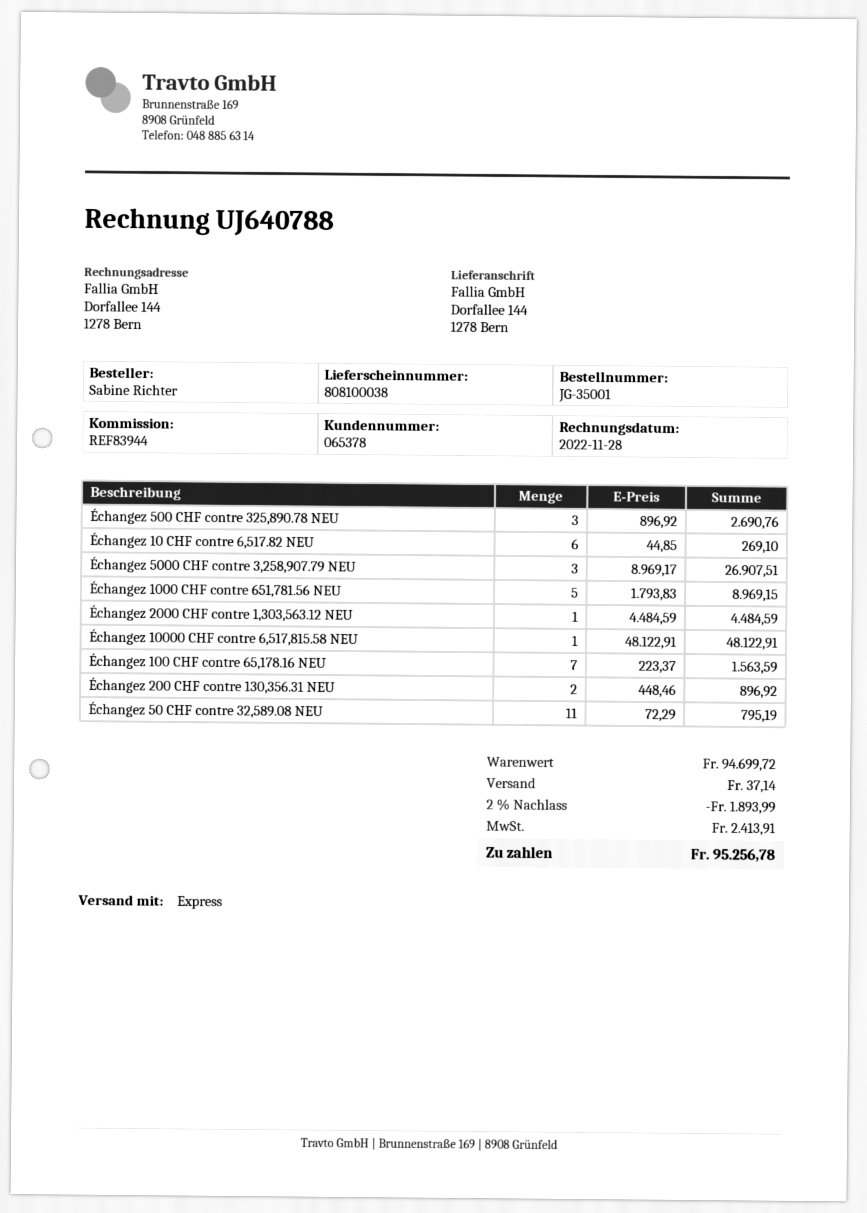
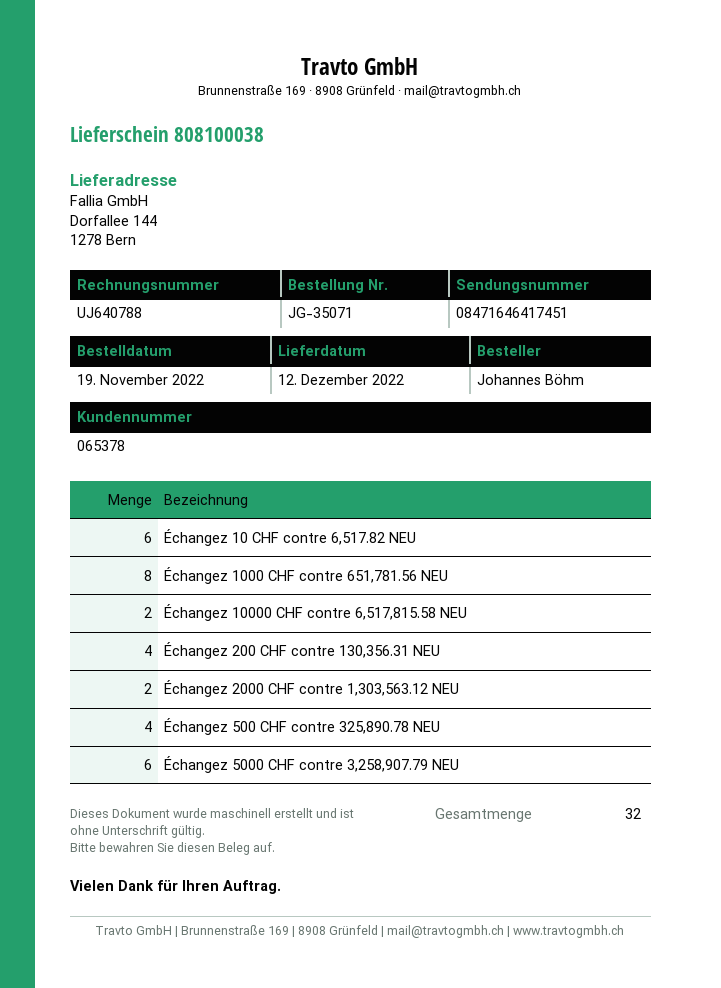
order number: JG-35001 -> JG-35071
ordered by: Sabine Richter -> Johannes Böhm
Échangez 500 CHF contre 325,890.78 NEU: 3 -> 4
Échangez 5000 CHF contre 3,258,907.79 NEU: 3 -> 6
Échangez 1000 CHF contre 651,781.56 NEU: 5 -> 8
Échangez 2000 CHF contre 1,303,563.12 NEU: 1 -> 2
Échangez 10000 CHF contre 6,517,815.58 NEU: 1 -> 2
Échangez 100 CHF contre 65,178.16 NEU: 7 -> none
Échangez 200 CHF contre 130,356.31 NEU: 2 -> 4
Échangez 50 CHF contre 32,589.08 NEU: 11 -> none

